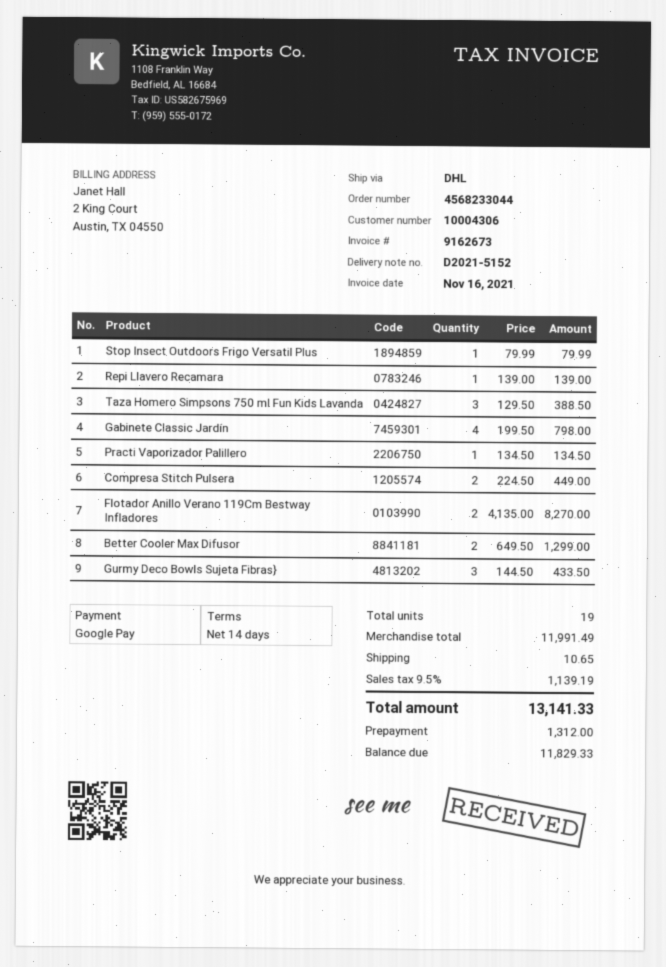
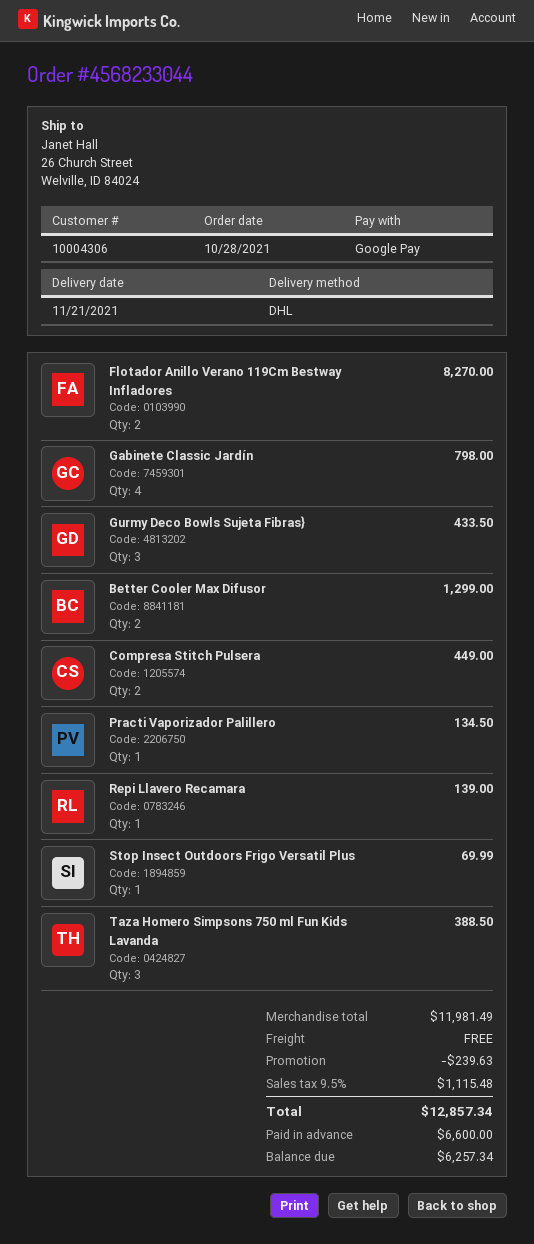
Stop Insect Outdoors Frigo Versatil Plus: 1 for 79.99 -> 1 for 69.99
subtotal: 11991.49 -> 11981.49
discount: none -> 239.63
shipping: 10.65 -> 0.00
tax: 9.5% = 1139.19 -> 9.5% = 1115.48
total: 13141.33 -> 12857.34
deposit: 1312.00 -> 6600.00
balance: 11829.33 -> 6257.34

